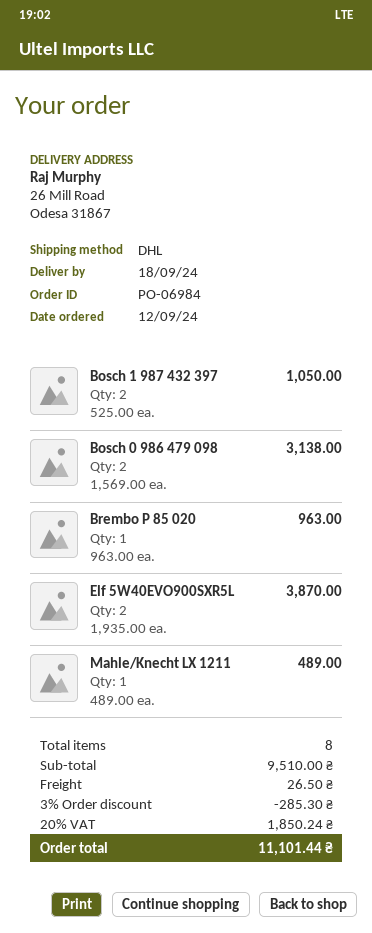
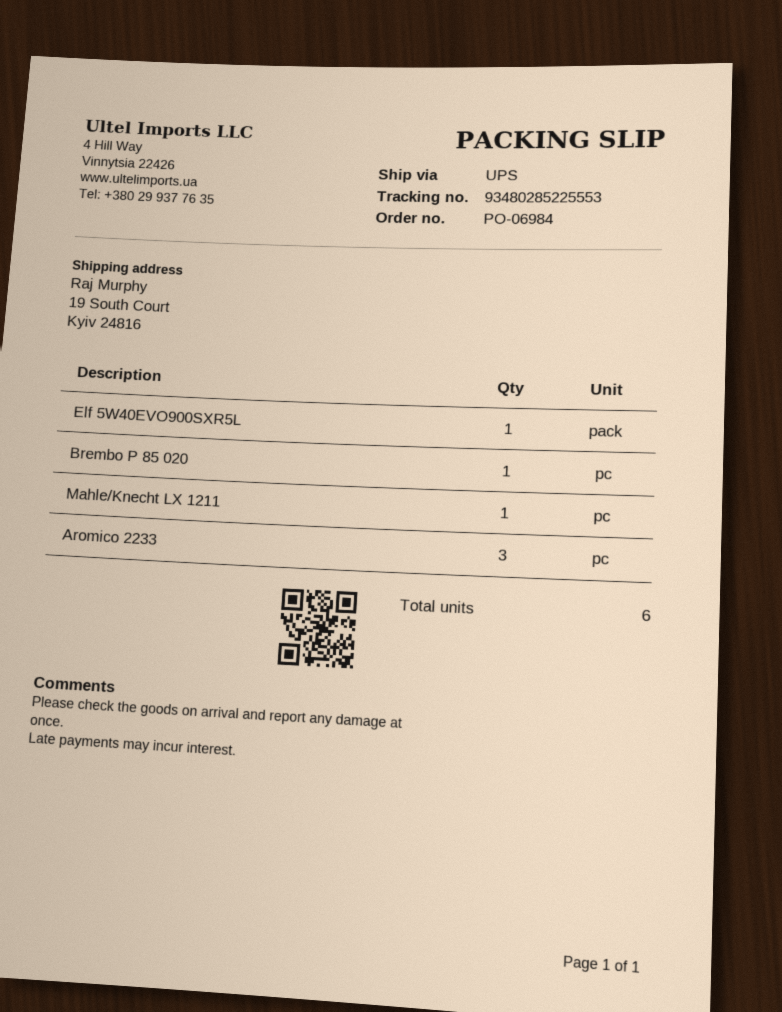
shipping method: DHL -> UPS
ship to: 26 Mill Road, Odesa 31867 -> 19 South Court, Kyiv 24816
Bosch 1 987 432 397: 2 -> none
Bosch 0 986 479 098: 2 -> none
Elf 5W40EVO900SXR5L: 2 -> 1
Aromico 2233: none -> 3
total quantity: 8 -> 6

